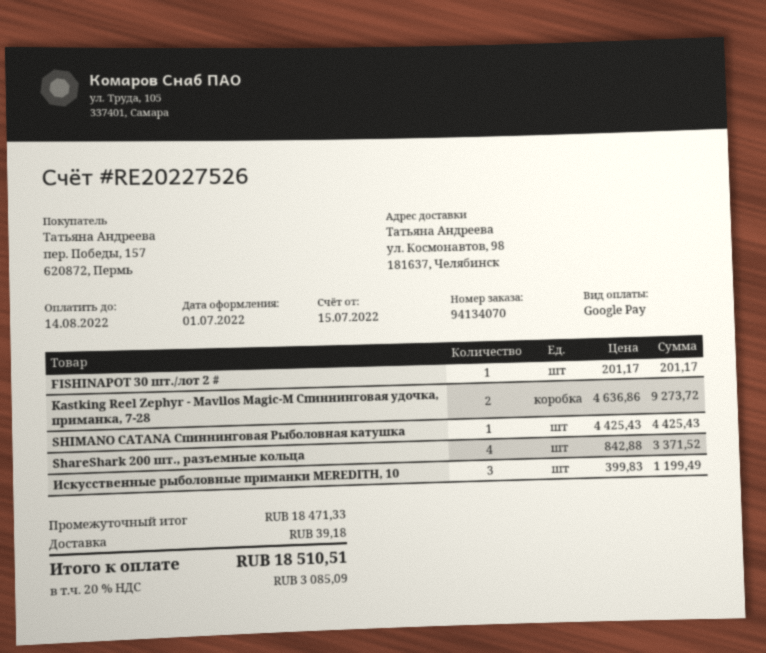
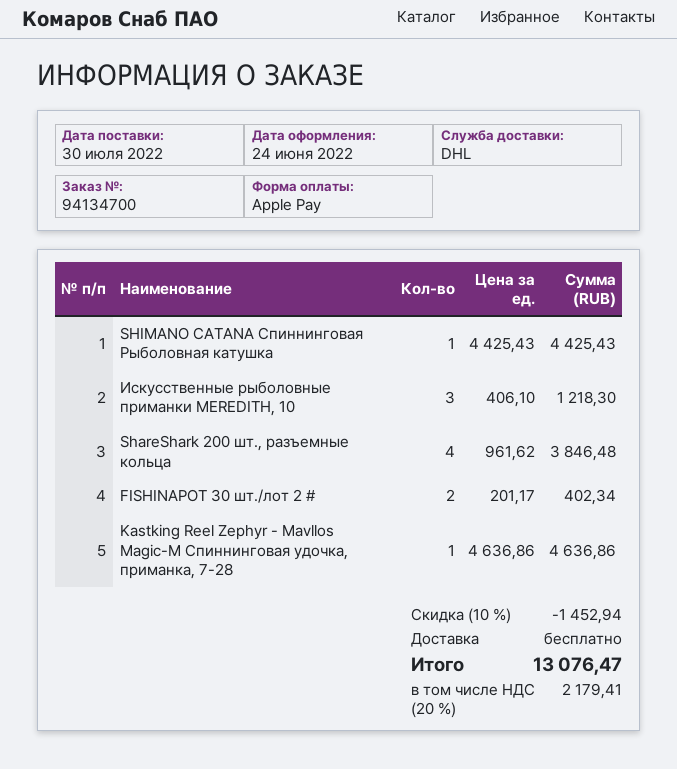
order number: 94134070 -> 94134700
order date: 2022-07-01 -> 2022-06-24
payment method: Google Pay -> Apple Pay
FISHINAPOT 30 шт./лот 2 #: 1 x 201.17 = 201.17 -> 2 x 201.17 = 402.34
Kastking Reel Zephyr - Mavllos Magic-M Спиннинговая удочка, приманка, 7-28: 2 x 4636.86 = 9273.72 -> 1 x 4636.86 = 4636.86
ShareShark 200 шт., разъемные кольца: 4 x 842.88 = 3371.52 -> 4 x 961.62 = 3846.48
Искусственные рыболовные приманки MEREDITH, 10: 3 x 399.83 = 1199.49 -> 3 x 406.10 = 1218.30
discount: none -> 10% = 1452.94
shipping: 39.18 -> 0.00
tax: 20% = 3085.09 -> 20% = 2179.41
total: 18510.51 -> 13076.47

